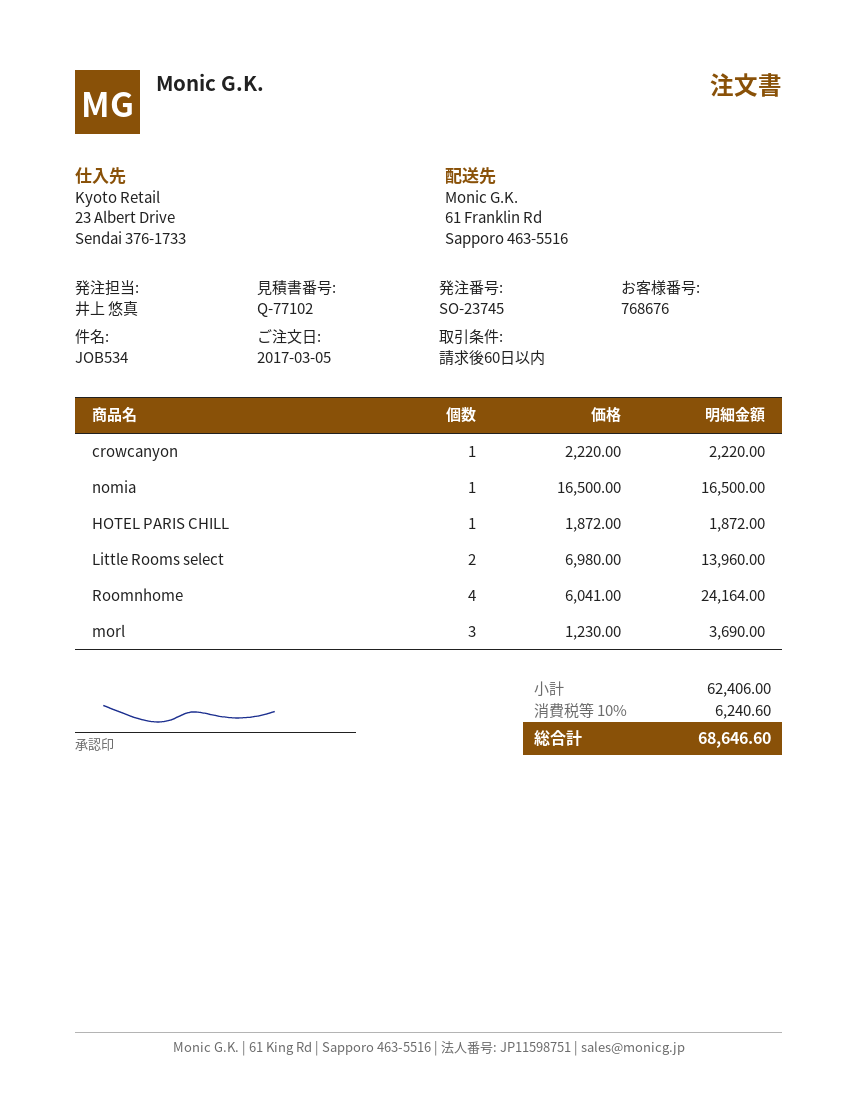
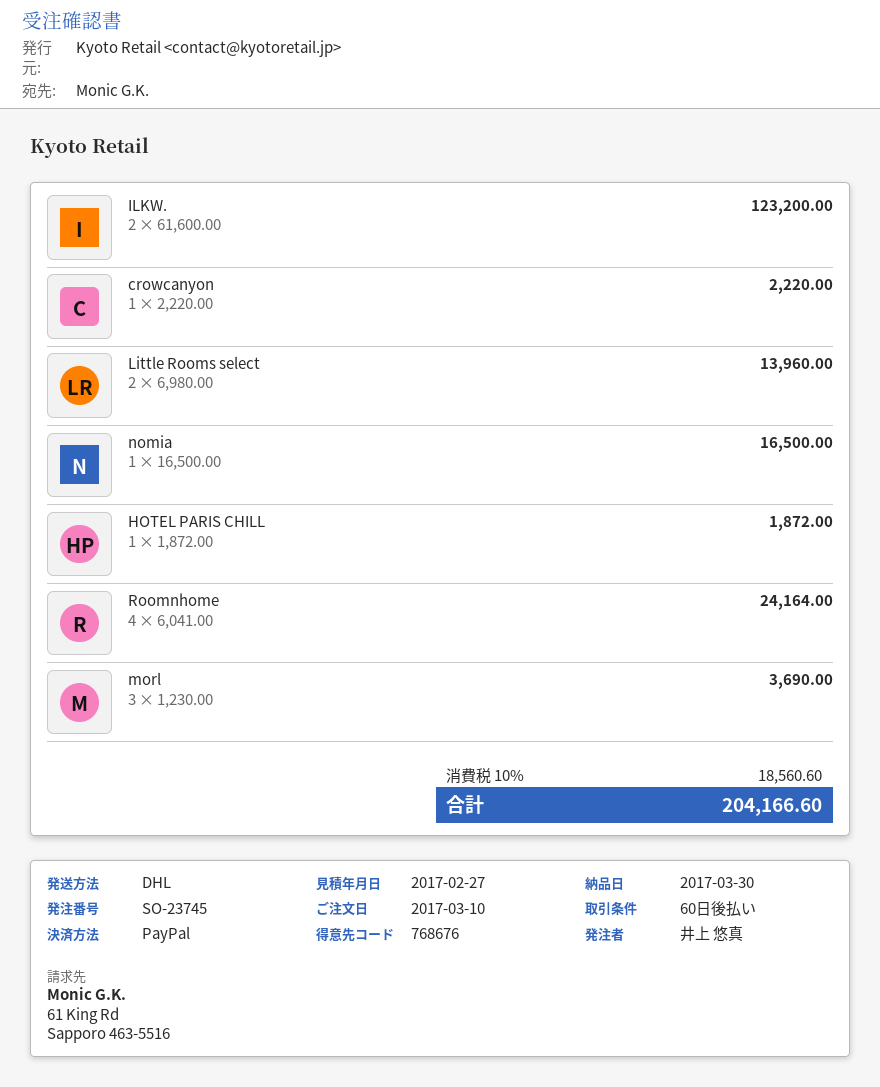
order date: 2017-03-05 -> 2017-03-10
ILKW.: none -> 2 x 61600.00 = 123200.00
tax: 10% = 6240.60 -> 10% = 18560.60
total: 68646.60 -> 204166.60

